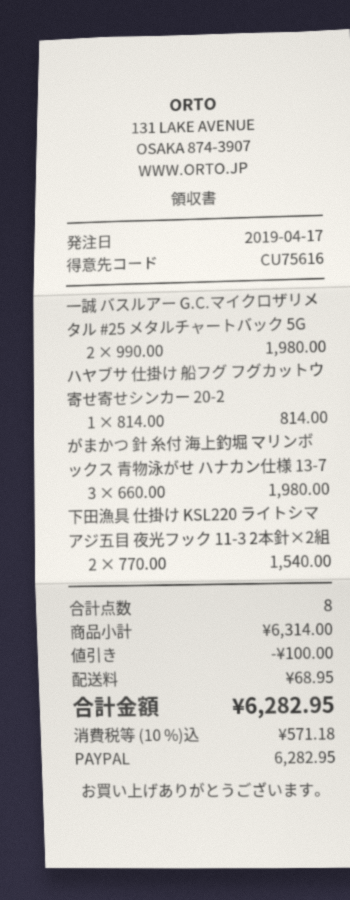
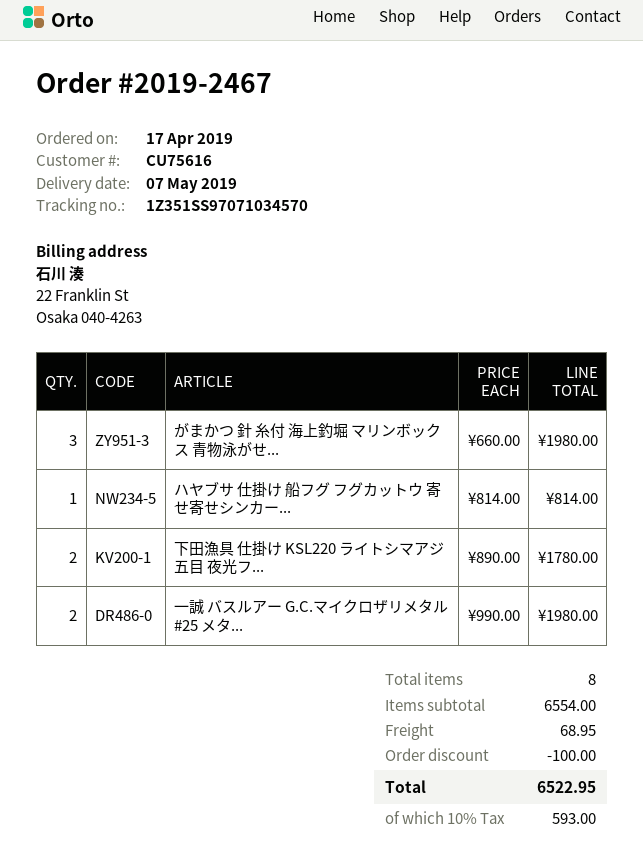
下田漁具 仕掛け KSL220 ライトシマアジ五目 夜光フック 11-3 2本針×2組: 2 x 770.00 = 1540.00 -> 2 x 890.00 = 1780.00
subtotal: 6314.00 -> 6554.00
tax: 10% = 571.18 -> 10% = 593.00
total: 6282.95 -> 6522.95

